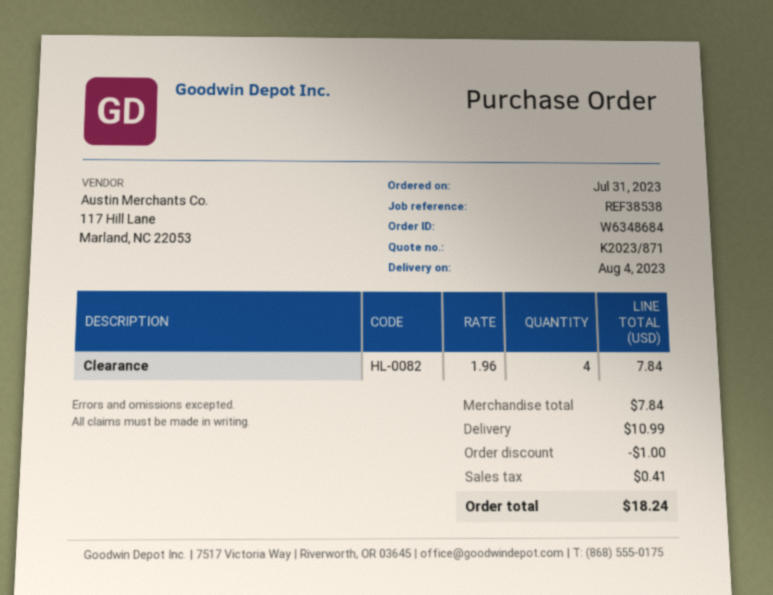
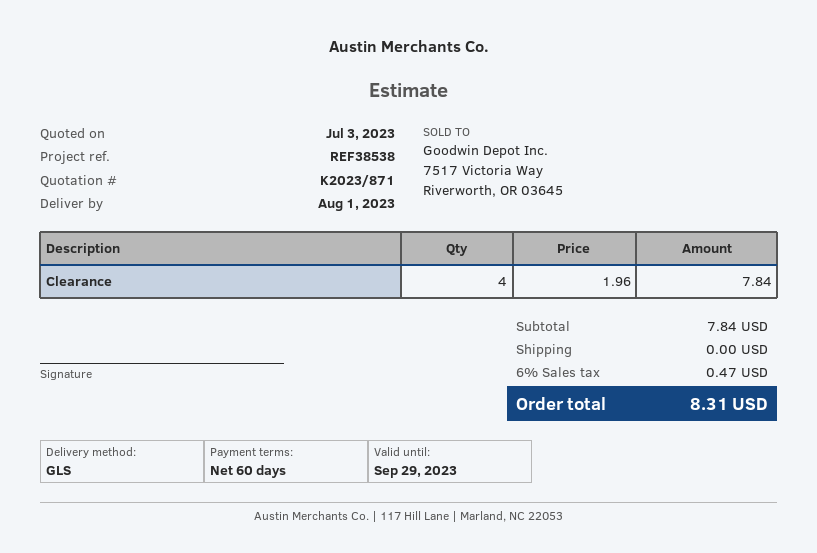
delivery date: 2023-08-04 -> 2023-08-01
discount: 1.00 -> none
shipping: 10.99 -> 0.00
tax: 0.41 -> 0.47
total: 18.24 -> 8.31

